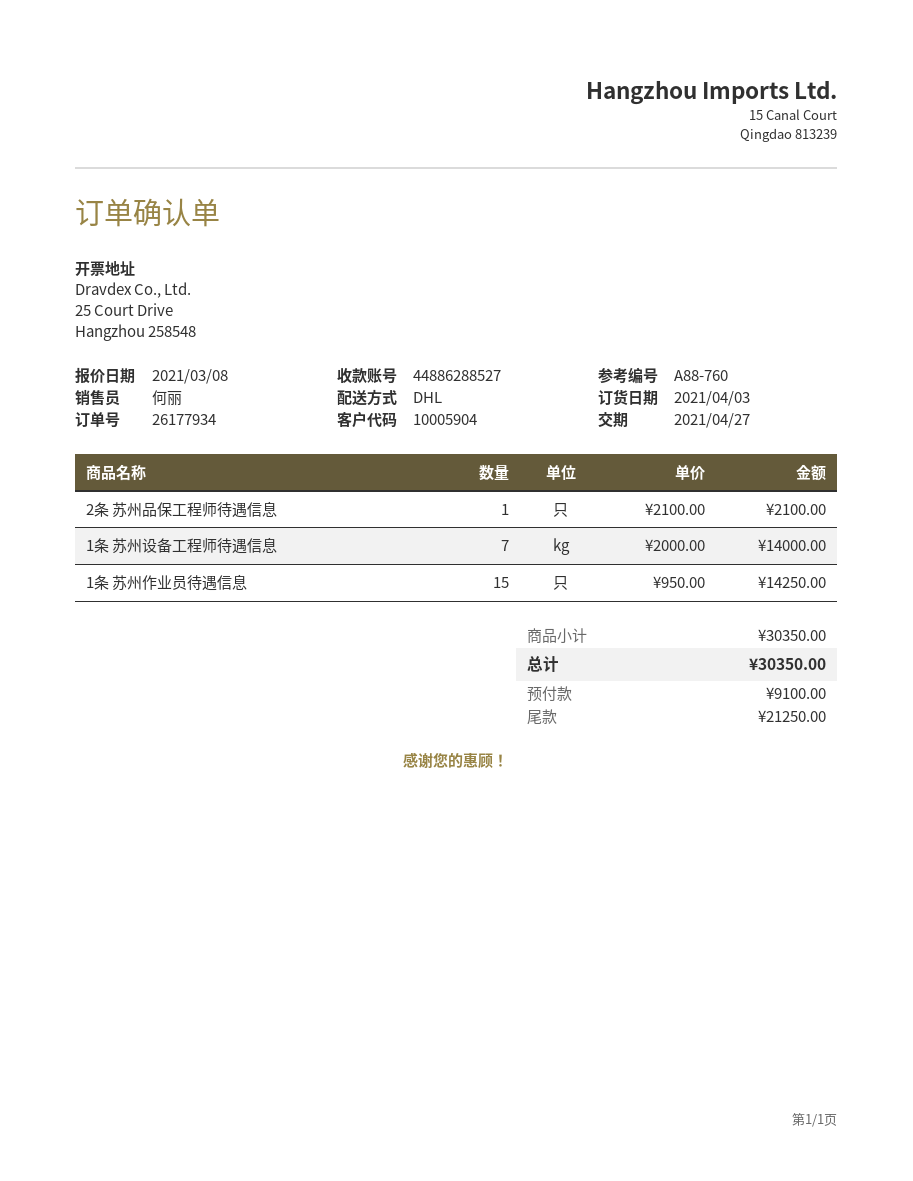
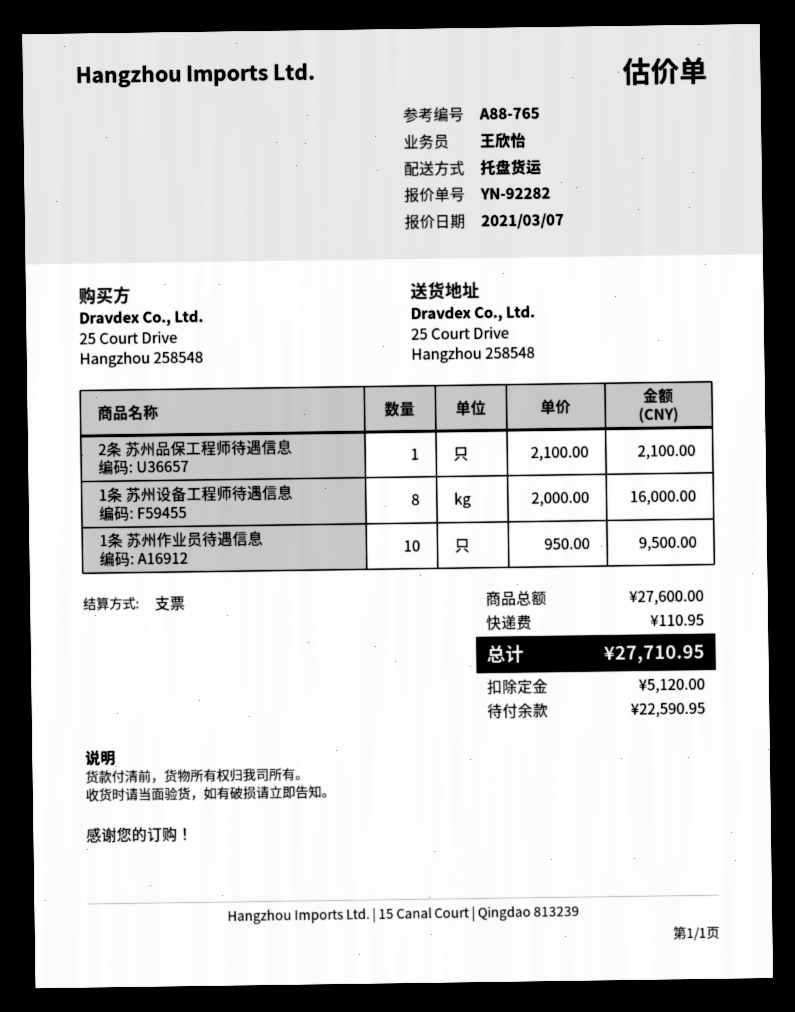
quote date: 2021-03-08 -> 2021-03-07
reference: A88-760 -> A88-765
sales rep: 何丽 -> 王欣怡
shipping method: DHL -> pallet freight
1条 苏州设备工程师待遇信息: 7 x 2000.00 = 14000.00 -> 8 x 2000.00 = 16000.00
1条 苏州作业员待遇信息: 15 x 950.00 = 14250.00 -> 10 x 950.00 = 9500.00
subtotal: 30350.00 -> 27600.00
shipping: none -> 110.95
total: 30350.00 -> 27710.95
deposit: 9100.00 -> 5120.00
balance: 21250.00 -> 22590.95

